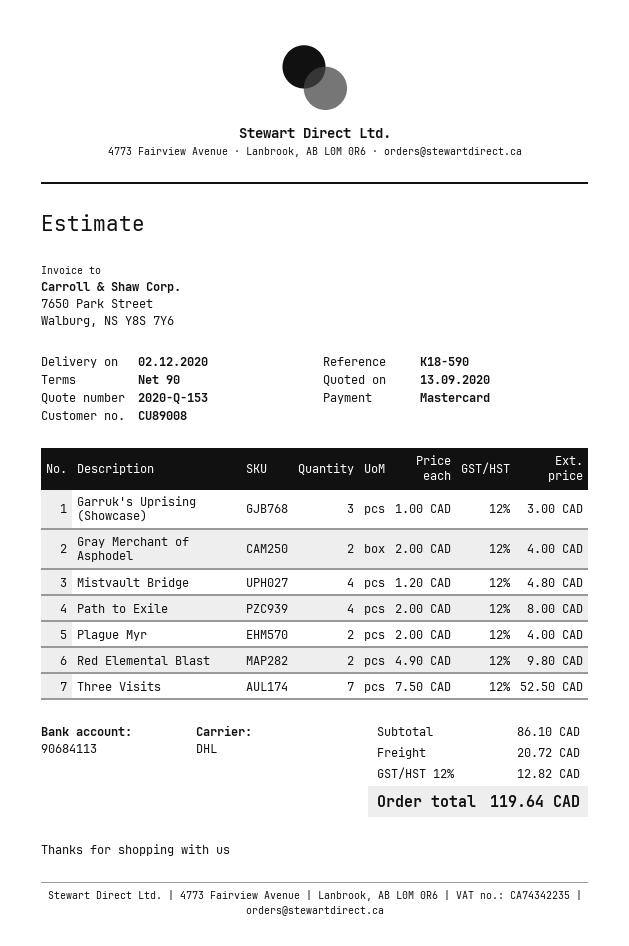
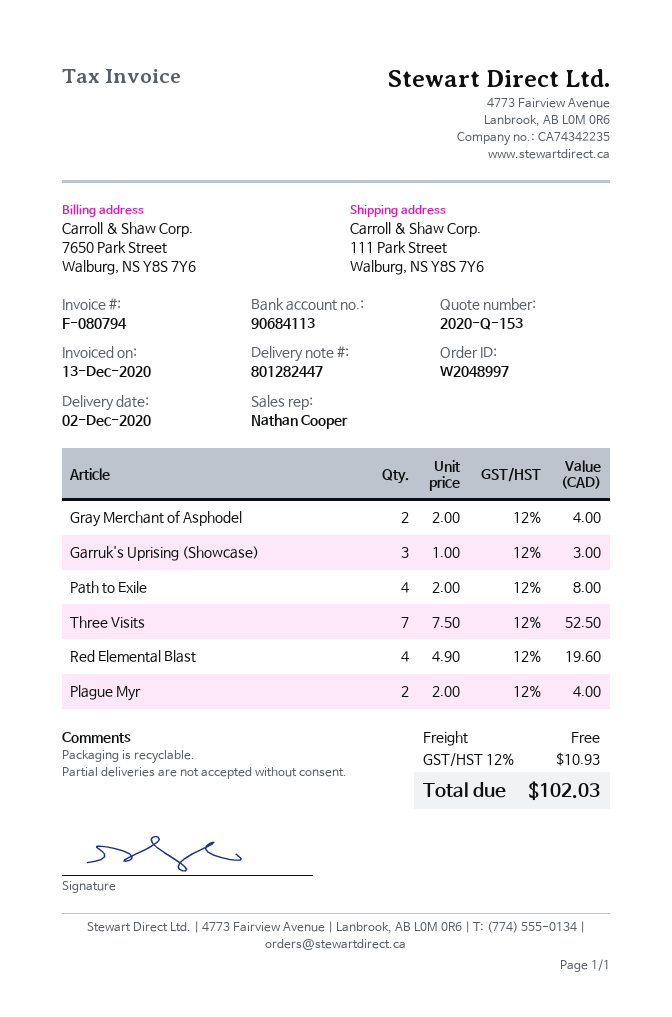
Mistvault Bridge: 4 x 1.20 = 4.80 -> none
Red Elemental Blast: 2 x 4.90 = 9.80 -> 4 x 4.90 = 19.60
shipping: 20.72 -> 0.00
tax: 12% = 12.82 -> 12% = 10.93
total: 119.64 -> 102.03

